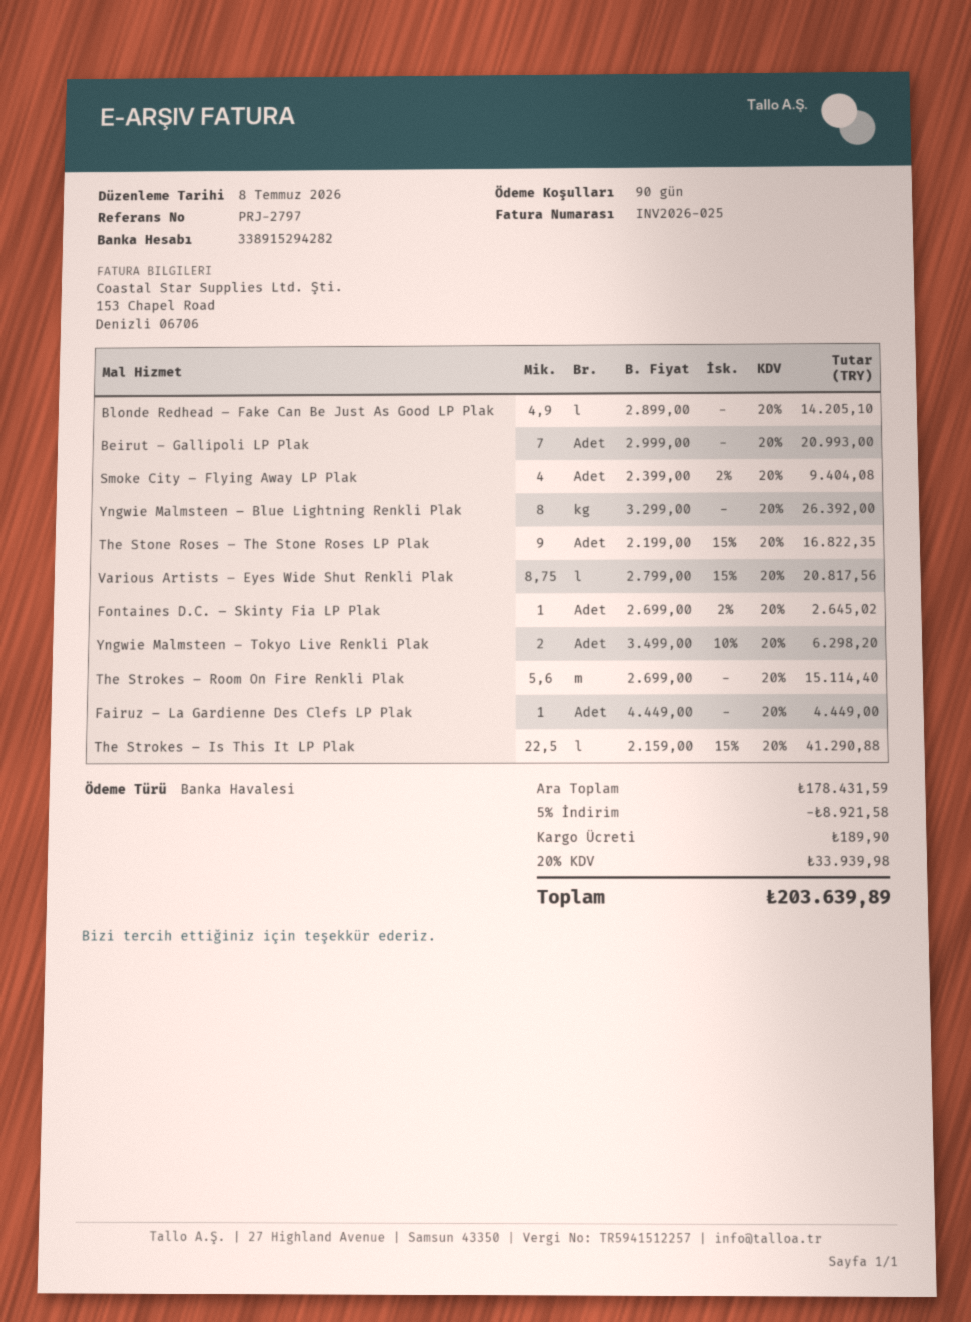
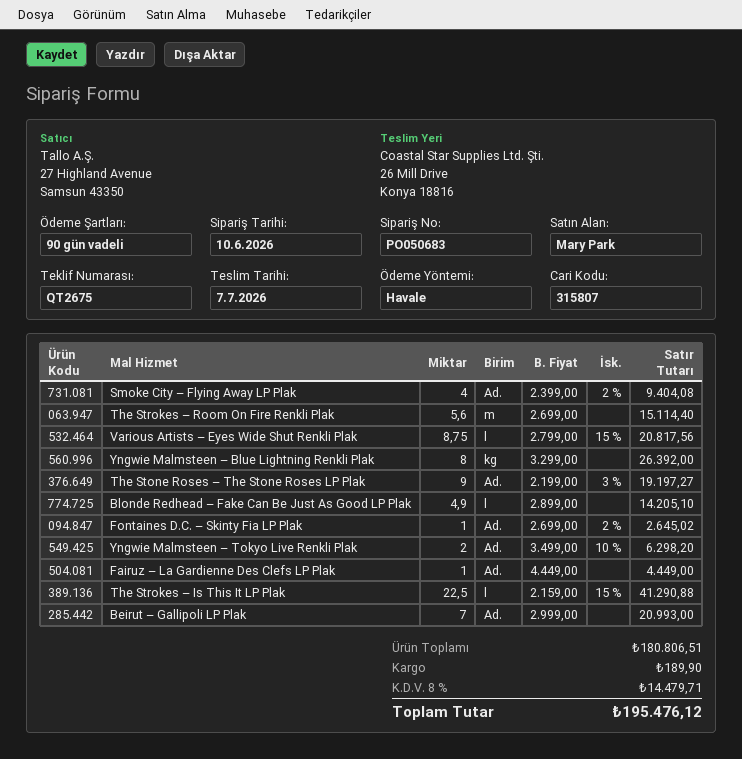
The Stone Roses – The Stone Roses LP Plak: 9 x 2199.00 - 15% = 16822.35 -> 9 x 2199.00 - 3% = 19197.27
subtotal: 178431.59 -> 180806.51
discount: 5% = 8921.58 -> none
tax: 20% = 33939.98 -> 8% = 14479.71
total: 203639.89 -> 195476.12

